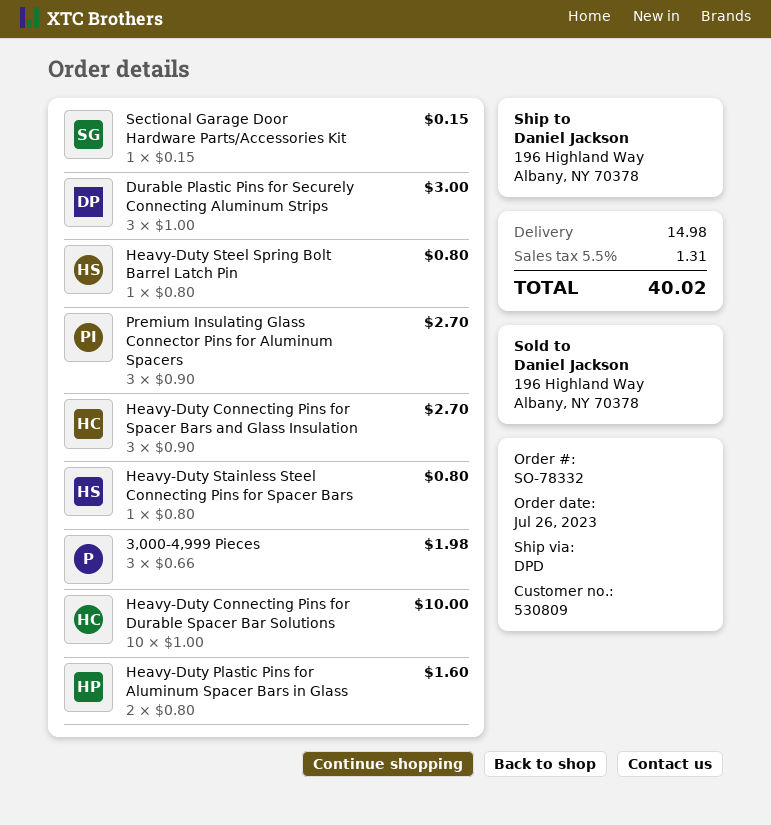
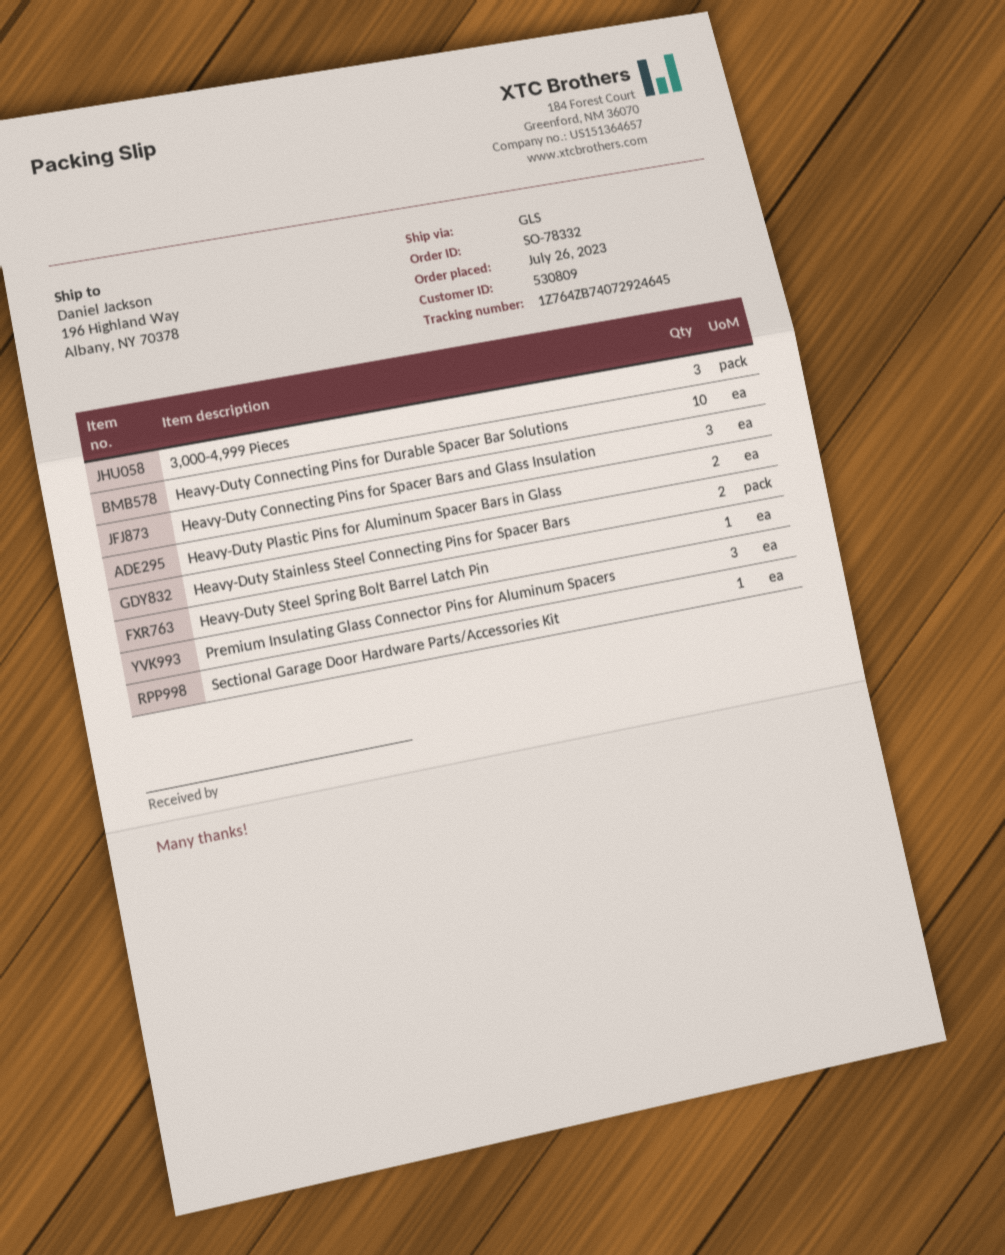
shipping method: DPD -> GLS
Durable Plastic Pins for Securely Connecting Aluminum Strips: 3 -> none
Heavy-Duty Stainless Steel Connecting Pins for Spacer Bars: 1 -> 2

